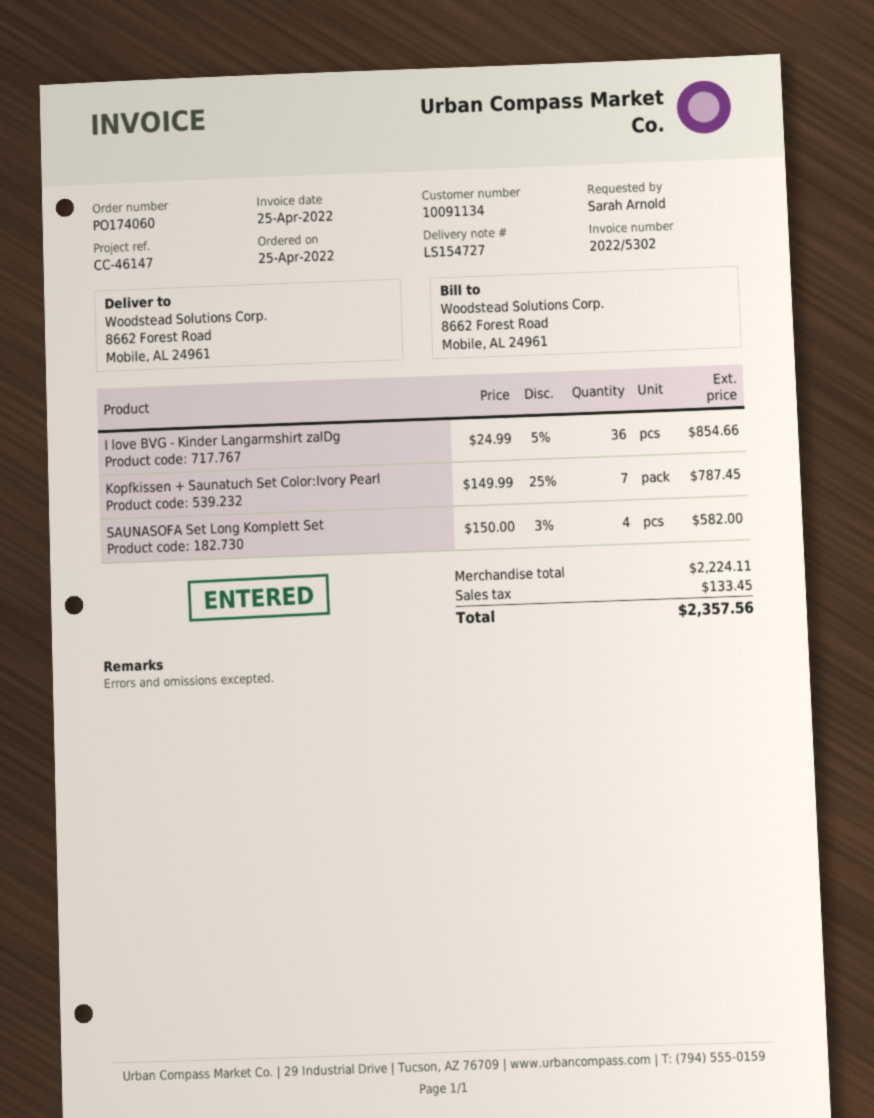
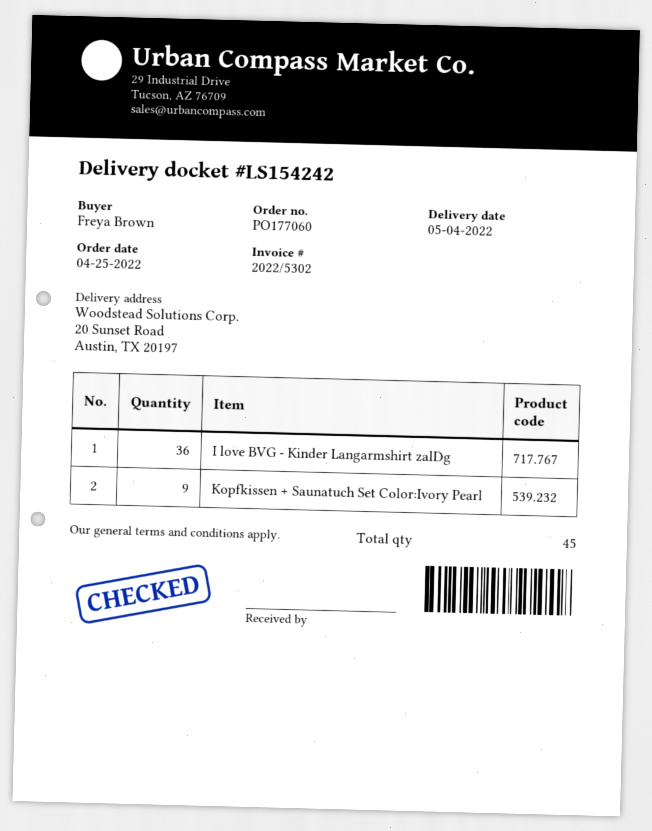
order number: PO174060 -> PO177060
delivery note number: LS154727 -> LS154242
ordered by: Sarah Arnold -> Freya Brown
ship to: 8662 Forest Road, Mobile, AL 24961 -> 20 Sunset Road, Austin, TX 20197
Kopfkissen + Saunatuch Set Color:Ivory Pearl: 7 -> 9
SAUNASOFA Set Long Komplett Set: 4 -> none

